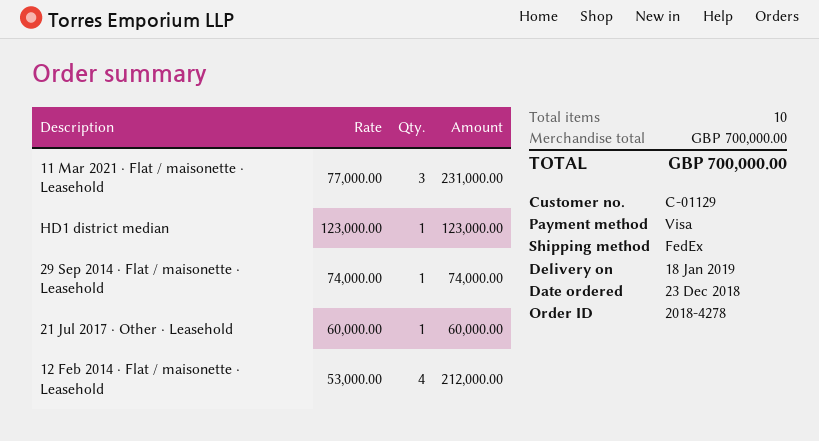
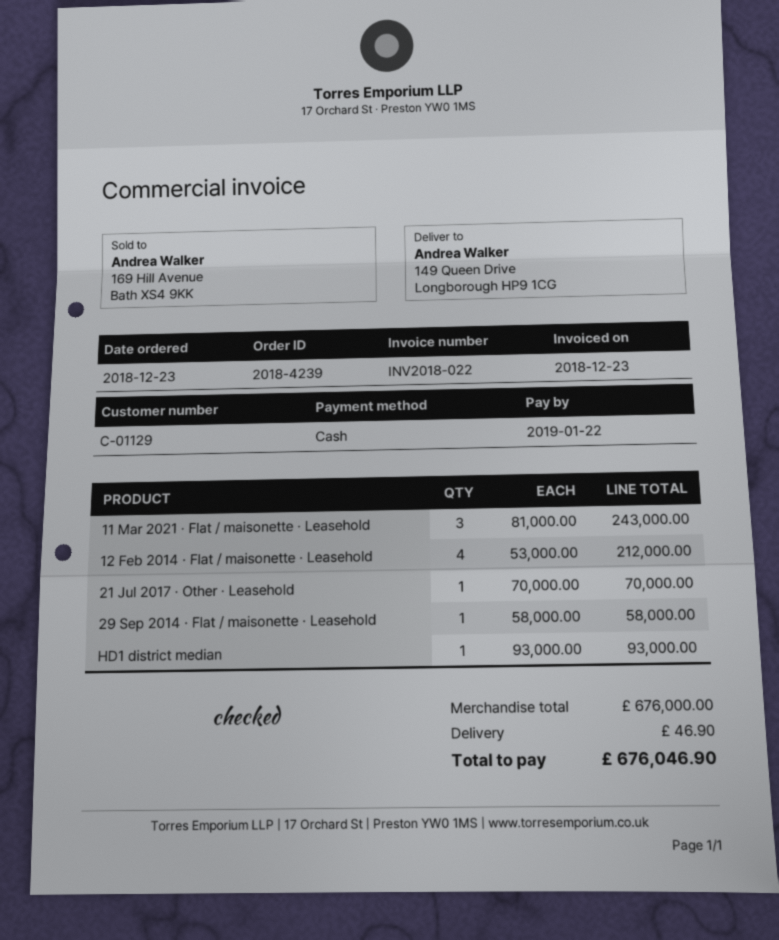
order number: 2018-4278 -> 2018-4239
payment method: Visa -> cash
11 Mar 2021 · Flat / maisonette · Leasehold: 3 x 77000.00 = 231000.00 -> 3 x 81000.00 = 243000.00
HD1 district median: 1 x 123000.00 = 123000.00 -> 1 x 93000.00 = 93000.00
29 Sep 2014 · Flat / maisonette · Leasehold: 1 x 74000.00 = 74000.00 -> 1 x 58000.00 = 58000.00
21 Jul 2017 · Other · Leasehold: 1 x 60000.00 = 60000.00 -> 1 x 70000.00 = 70000.00
subtotal: 700000.00 -> 676000.00
shipping: none -> 46.90
total: 700000.00 -> 676046.90

